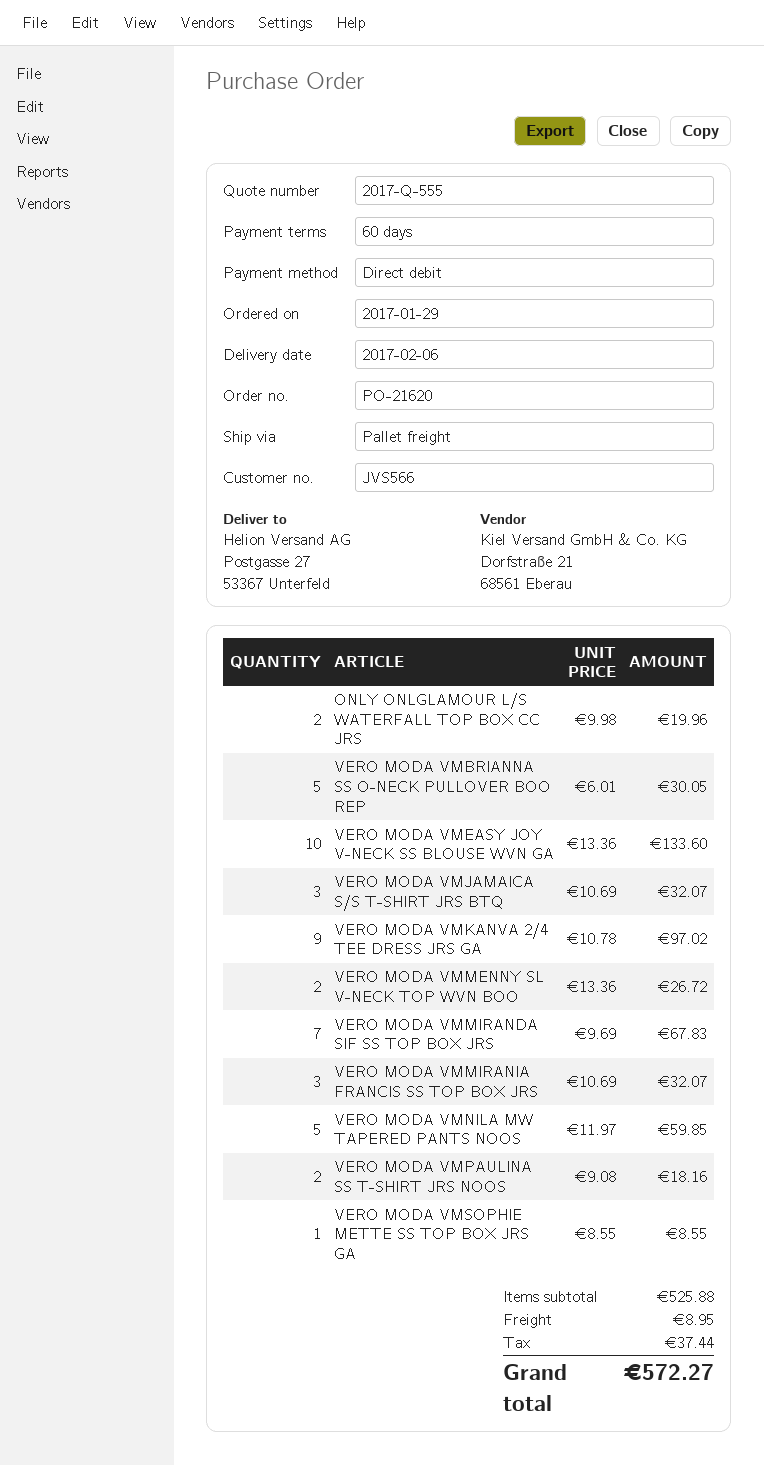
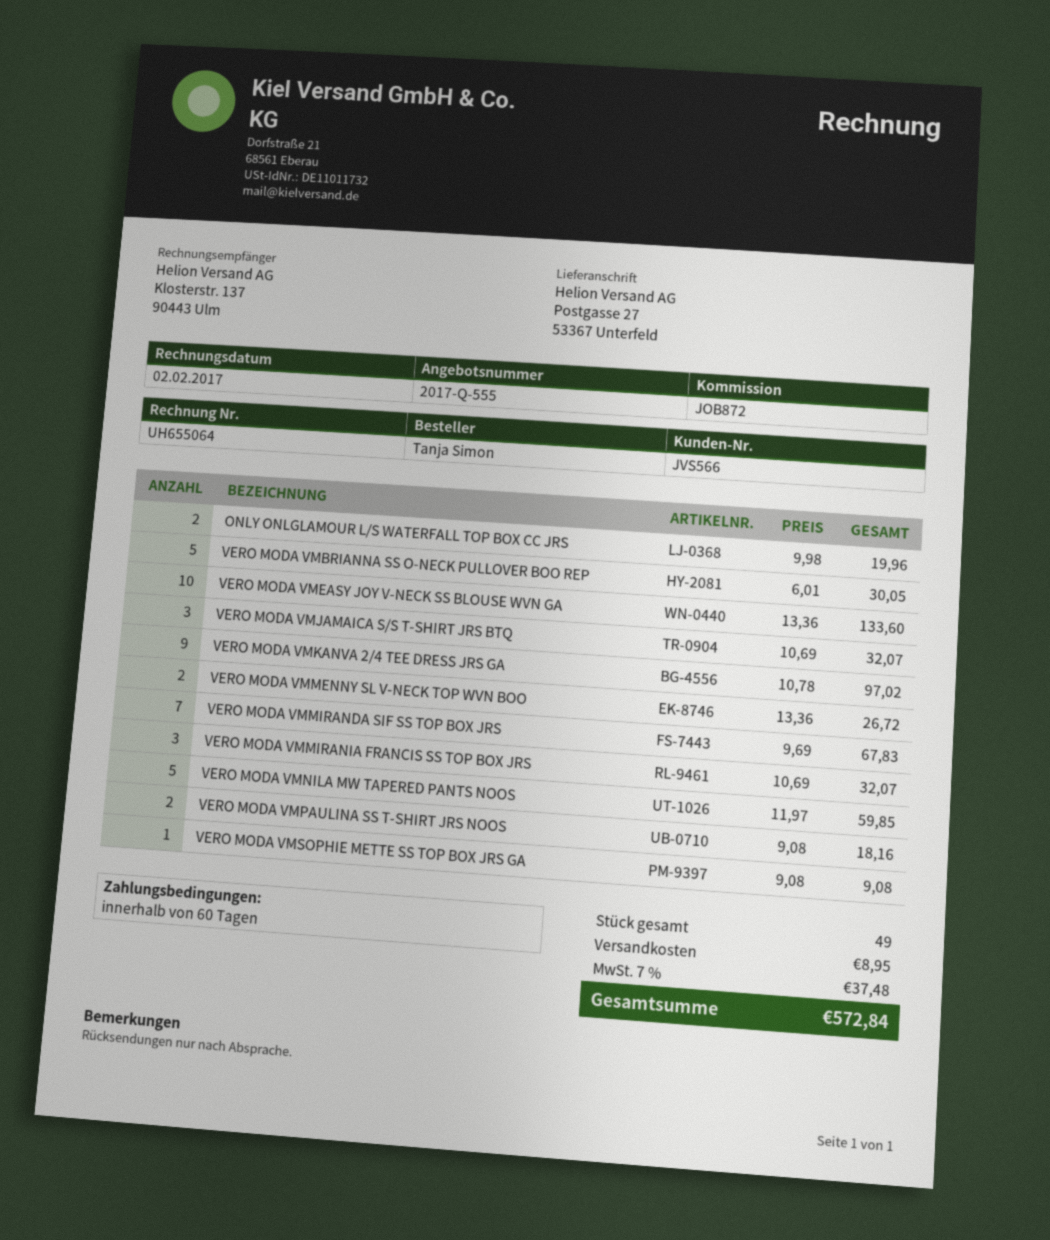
VERO MODA VMSOPHIE METTE SS TOP BOX JRS GA: 1 x 8.55 = 8.55 -> 1 x 9.08 = 9.08
tax: 37.44 -> 37.48
total: 572.27 -> 572.84

